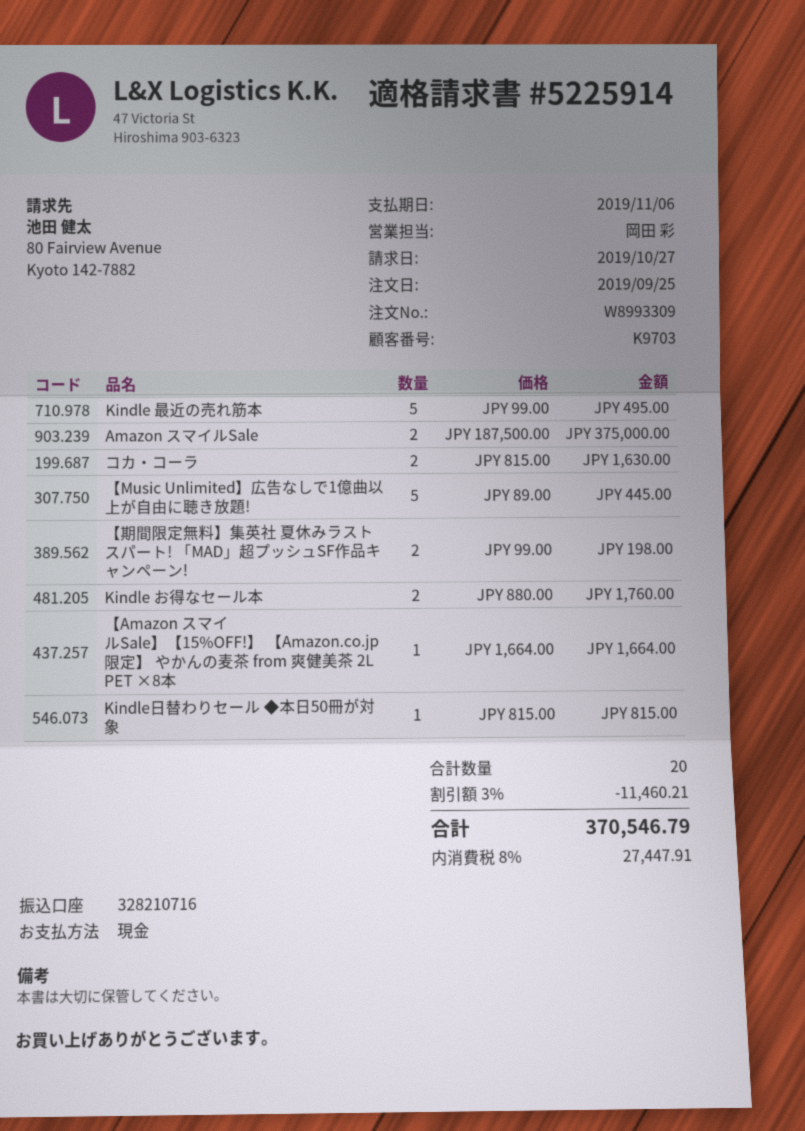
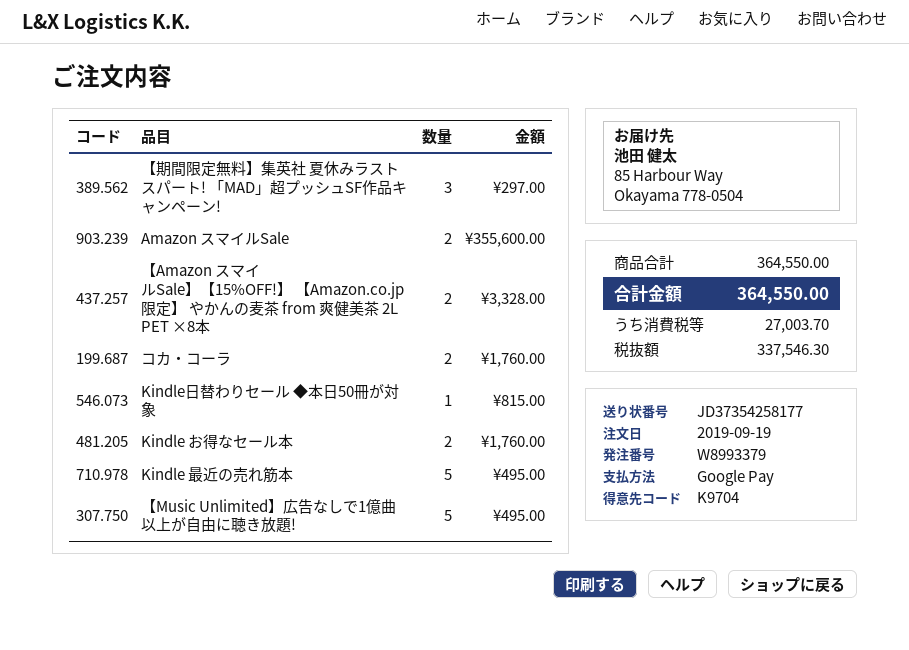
order number: W8993309 -> W8993379
order date: 2019-09-25 -> 2019-09-19
customer number: K9703 -> K9704
payment method: cash -> Google Pay
Amazon スマイルSale: 2 for 375000.00 -> 2 for 355600.00
コカ・コーラ: 2 for 1630.00 -> 2 for 1760.00
【Music Unlimited】広告なしで1億曲以上が自由に聴き放題!: 5 for 445.00 -> 5 for 495.00
【期間限定無料】集英社 夏休みラストスパート! 「MAD」超プッシュSF作品キャンペーン!: 2 for 198.00 -> 3 for 297.00
【Amazon スマイルSale】【15%OFF!】 【Amazon.co.jp限定】 やかんの麦茶 from 爽健美茶 2L PET ×8本: 1 for 1664.00 -> 2 for 3328.00
discount: 3% = 11460.21 -> none
tax: 27447.91 -> 27003.70
total: 370546.79 -> 364550.00

